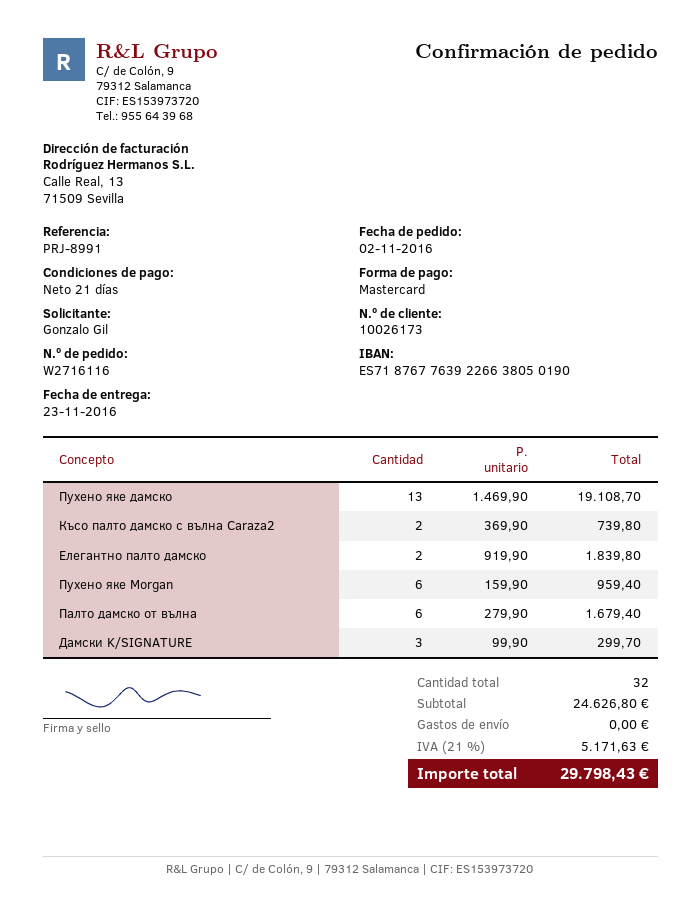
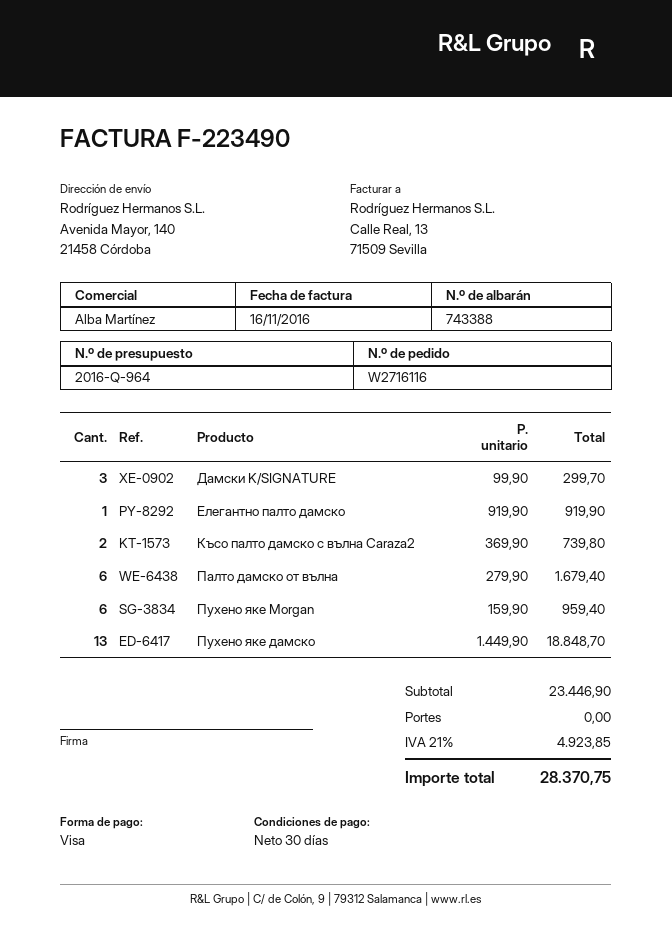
payment terms: 21 days -> 30 days
payment method: Mastercard -> Visa
Пухено яке дамско: 13 x 1469.90 = 19108.70 -> 13 x 1449.90 = 18848.70
Елегантно палто дамско: 2 x 919.90 = 1839.80 -> 1 x 919.90 = 919.90
subtotal: 24626.80 -> 23446.90
tax: 21% = 5171.63 -> 21% = 4923.85
total: 29798.43 -> 28370.75

